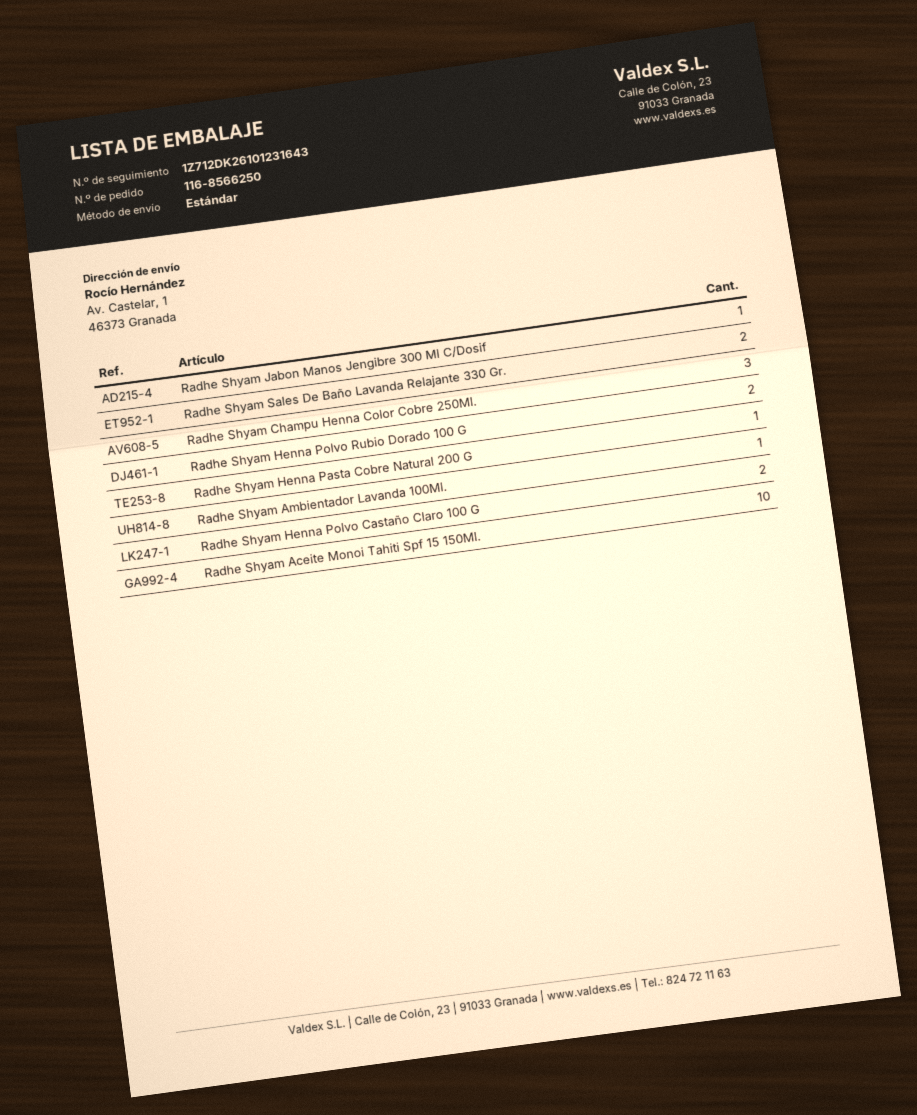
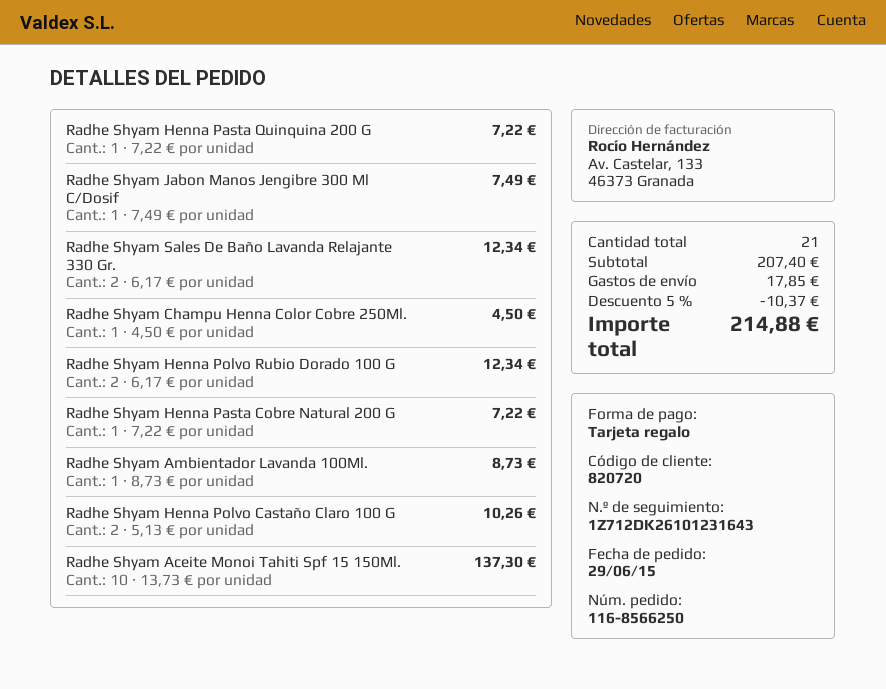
Radhe Shyam Champu Henna Color Cobre 250Ml.: 3 -> 1
Radhe Shyam Henna Pasta Quinquina 200 G: none -> 1

